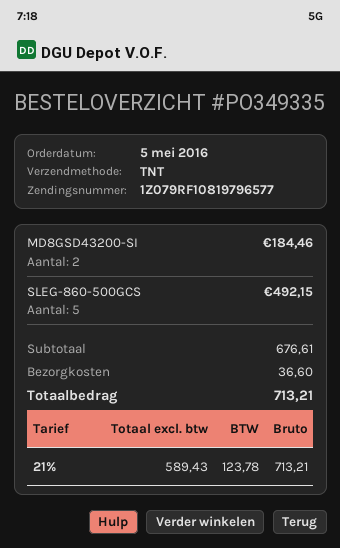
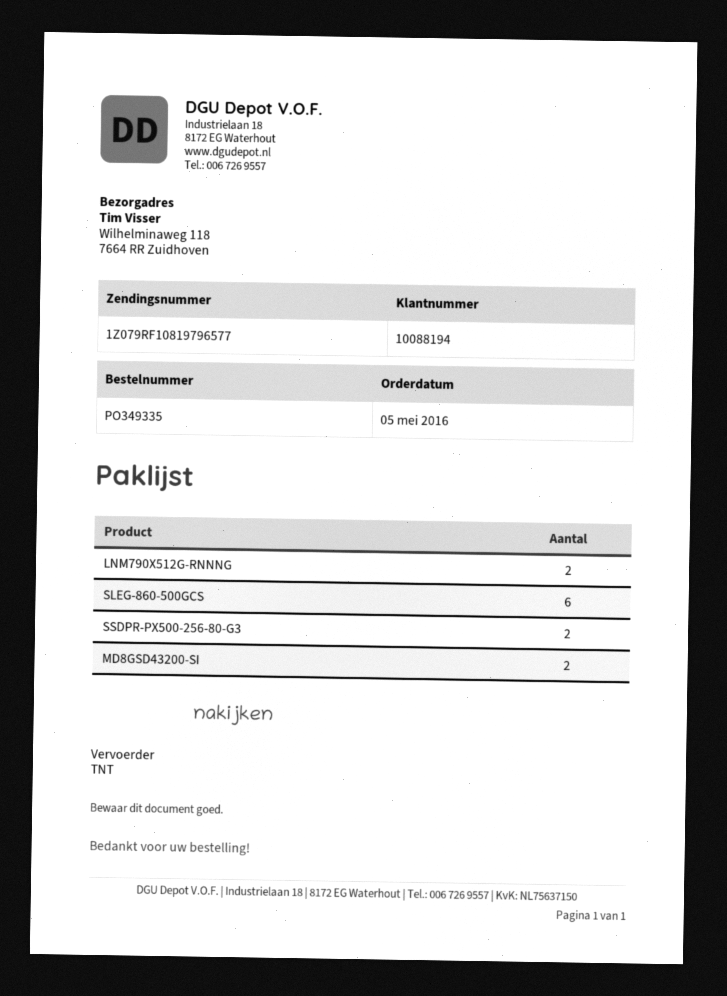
SLEG-860-500GCS: 5 -> 6
LNM790X512G-RNNNG: none -> 2
SSDPR-PX500-256-80-G3: none -> 2

